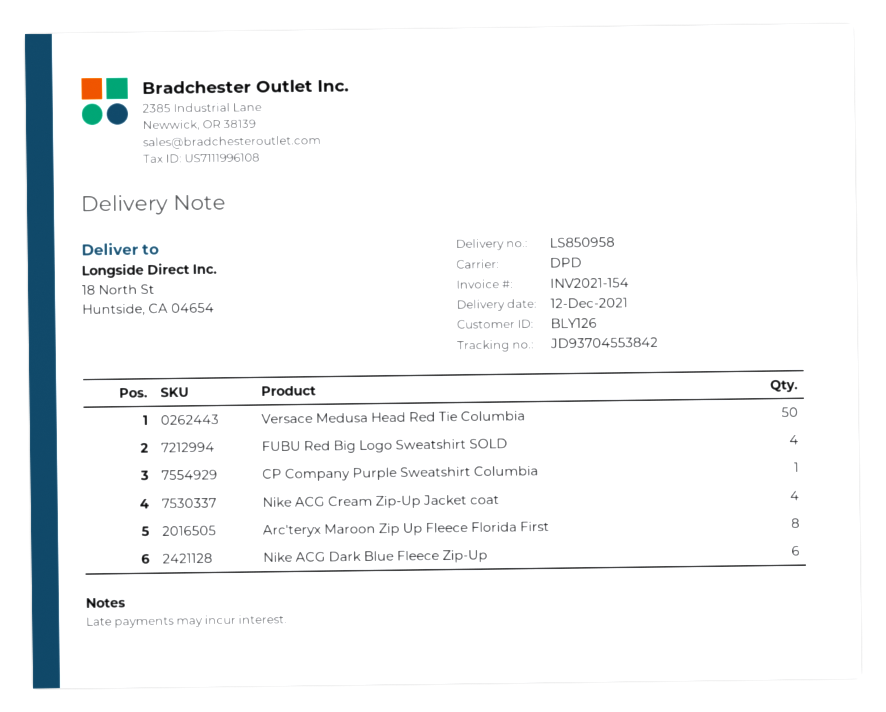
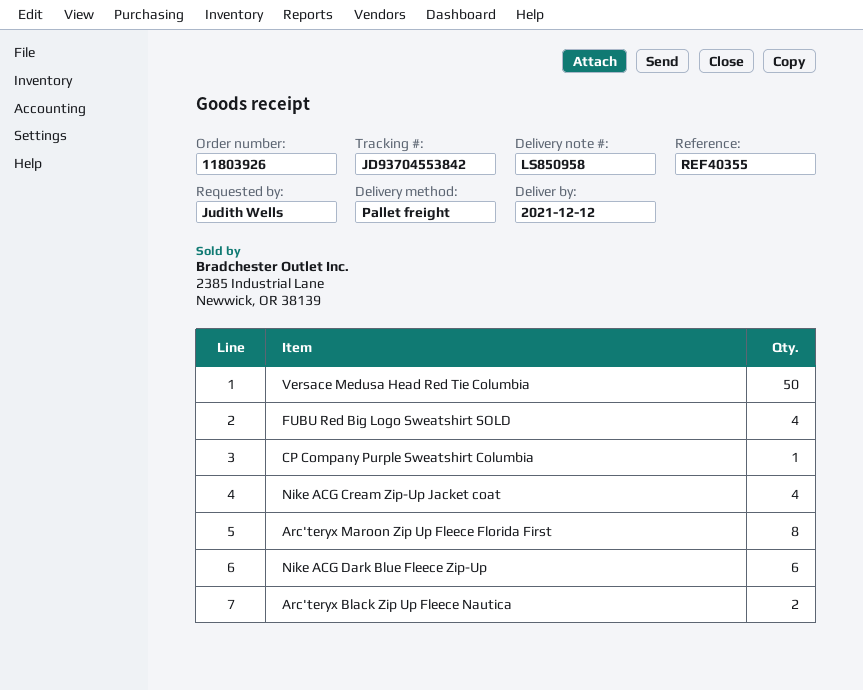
shipping method: DPD -> pallet freight
Arc'teryx Black Zip Up Fleece Nautica: none -> 2

